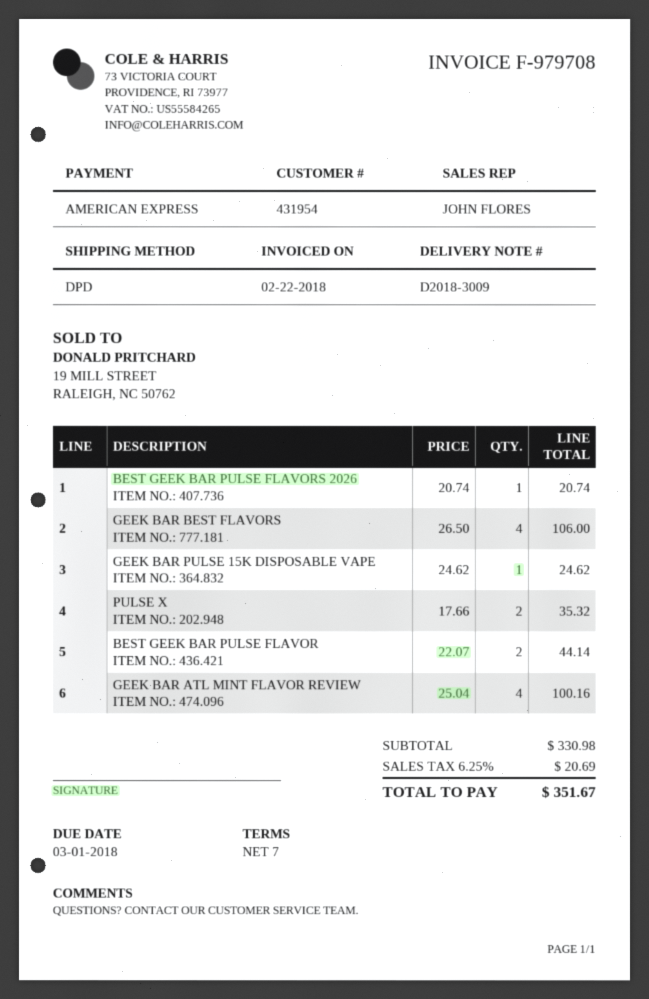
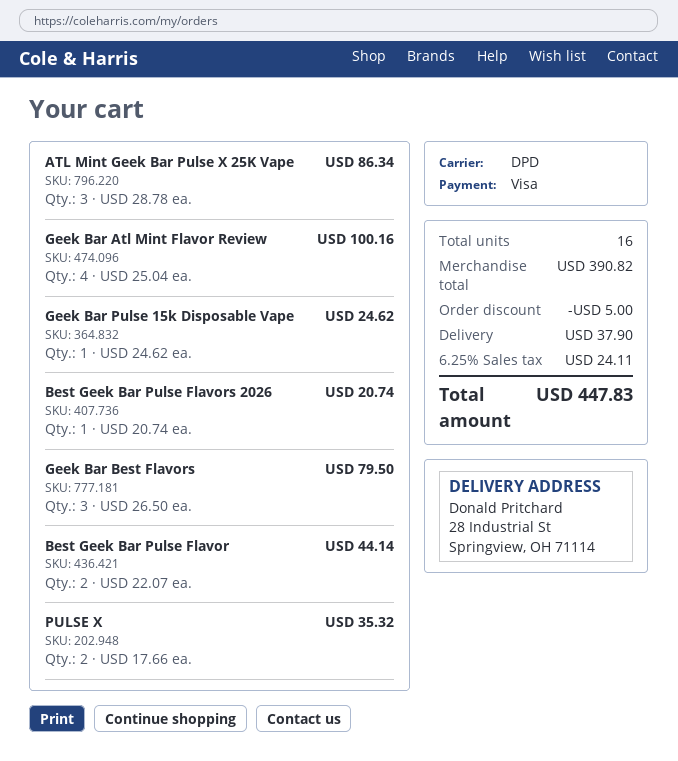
payment method: American Express -> Visa
GEEK BAR BEST FLAVORS: 4 x 26.50 = 106.00 -> 3 x 26.50 = 79.50
ATL Mint Geek Bar Pulse X 25K Vape: none -> 3 x 28.78 = 86.34
subtotal: 330.98 -> 390.82
discount: none -> 5.00
shipping: none -> 37.90
tax: 6.25% = 20.69 -> 6.25% = 24.11
total: 351.67 -> 447.83

